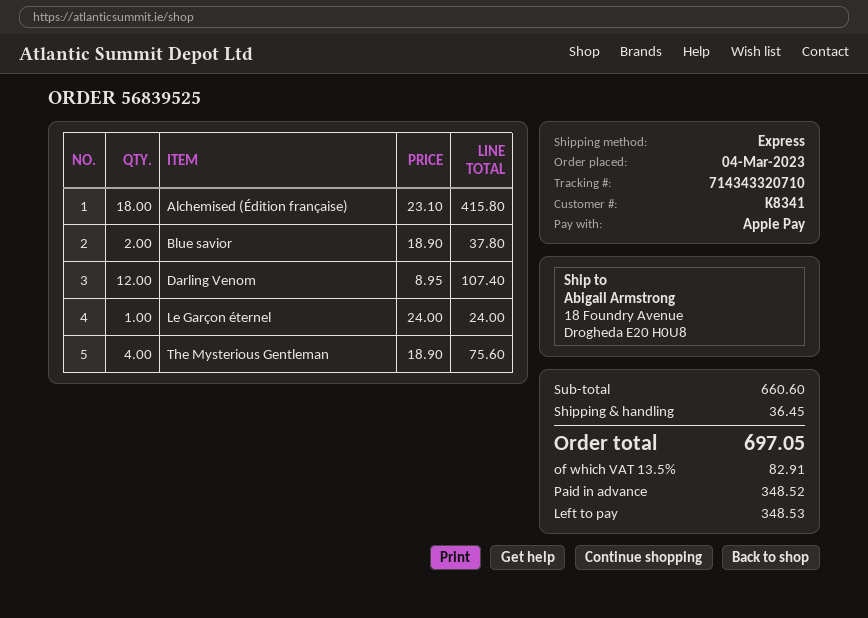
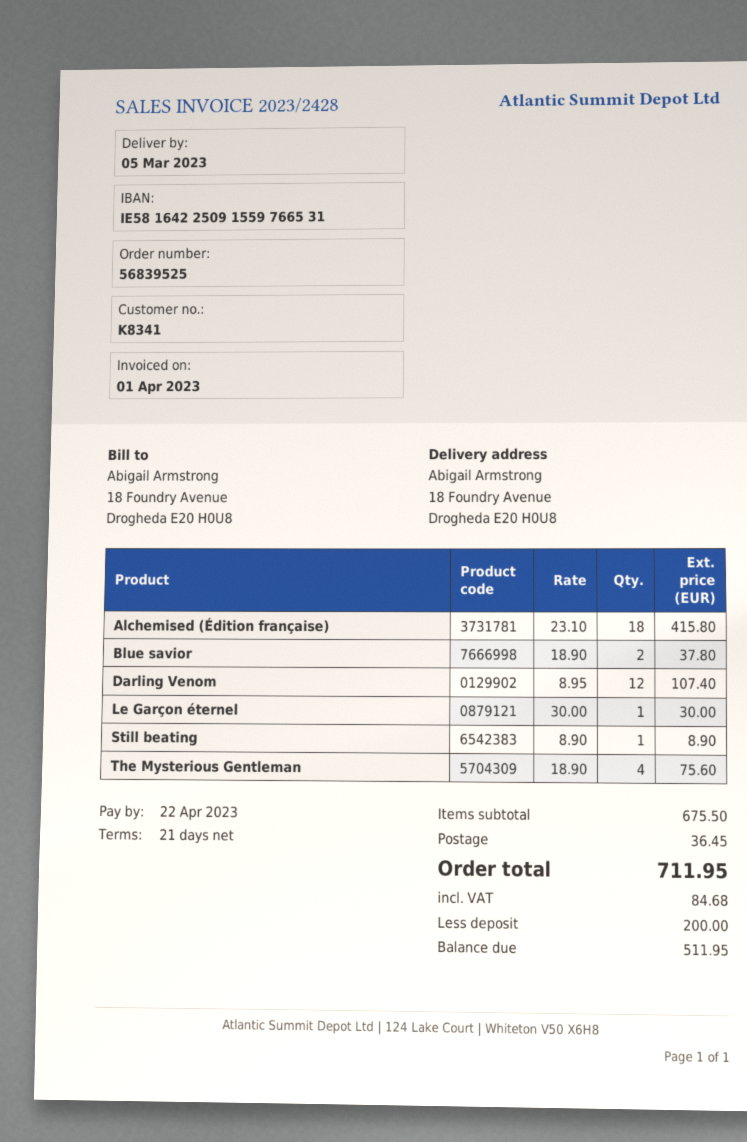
Le Garçon éternel: 1 x 24.00 = 24.00 -> 1 x 30.00 = 30.00
Still beating: none -> 1 x 8.90 = 8.90
subtotal: 660.60 -> 675.50
tax: 82.91 -> 84.68
total: 697.05 -> 711.95
deposit: 348.52 -> 200.00
balance: 348.53 -> 511.95

